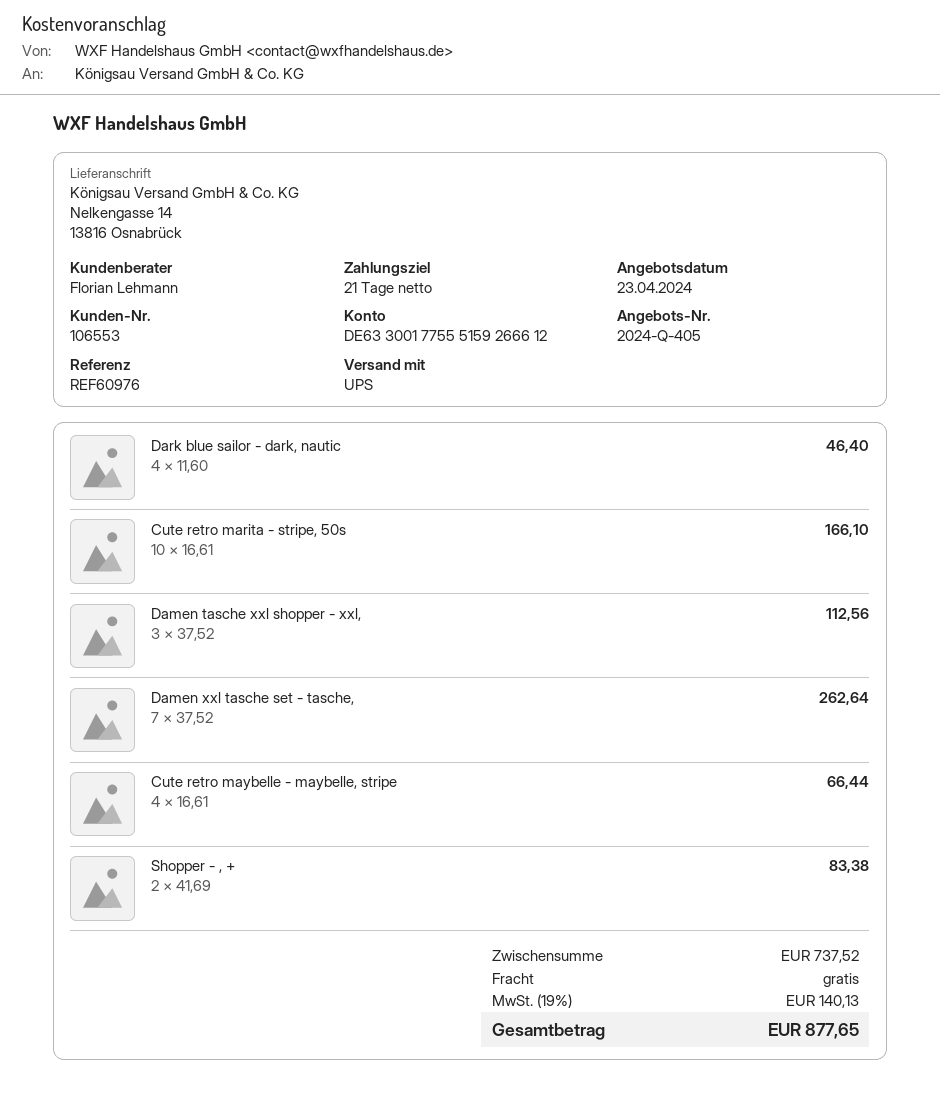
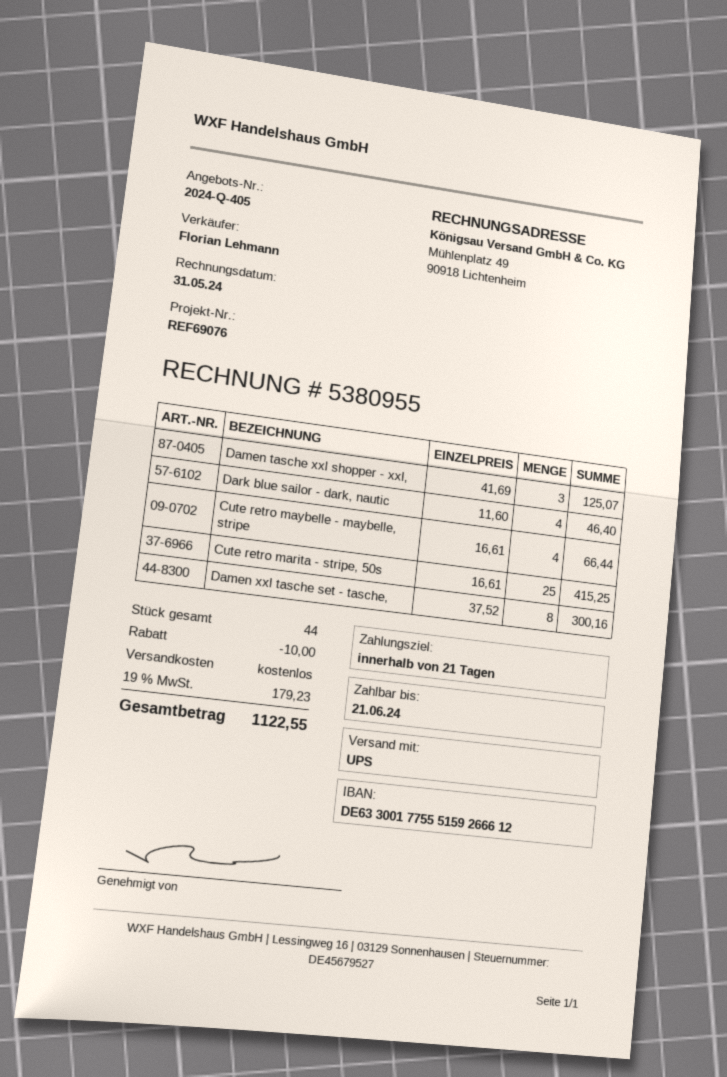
reference: REF60976 -> REF69076
Cute retro marita - stripe, 50s: 10 x 16.61 = 166.10 -> 25 x 16.61 = 415.25
Damen tasche xxl shopper - xxl,: 3 x 37.52 = 112.56 -> 3 x 41.69 = 125.07
Damen xxl tasche set - tasche,: 7 x 37.52 = 262.64 -> 8 x 37.52 = 300.16
Shopper - , +: 2 x 41.69 = 83.38 -> none
discount: none -> 10.00
tax: 19% = 140.13 -> 19% = 179.23
total: 877.65 -> 1122.55

